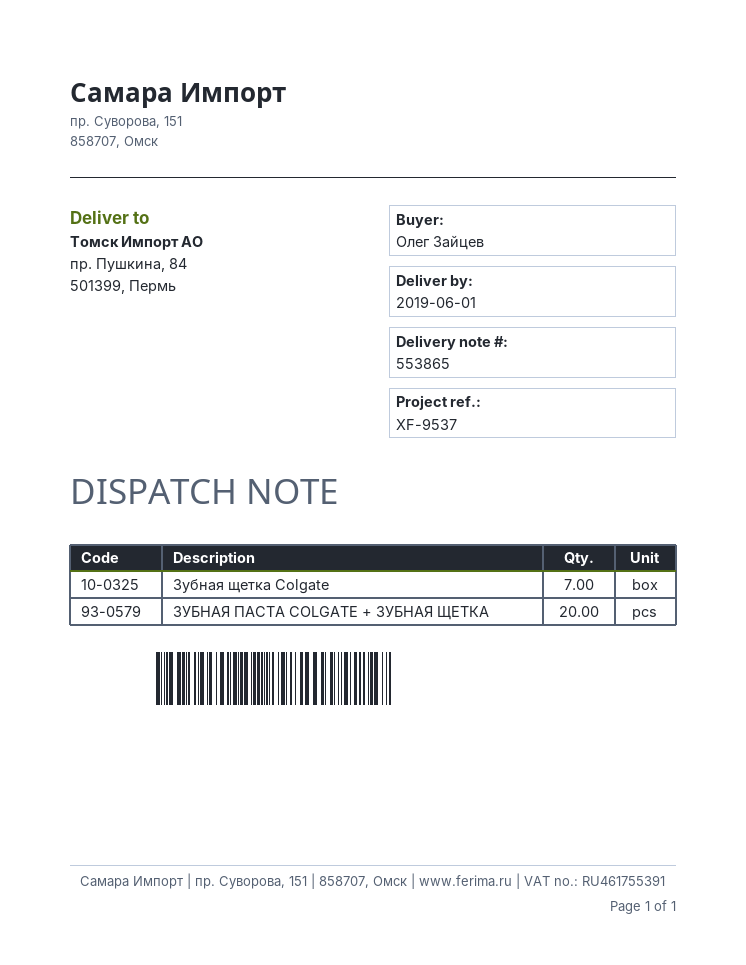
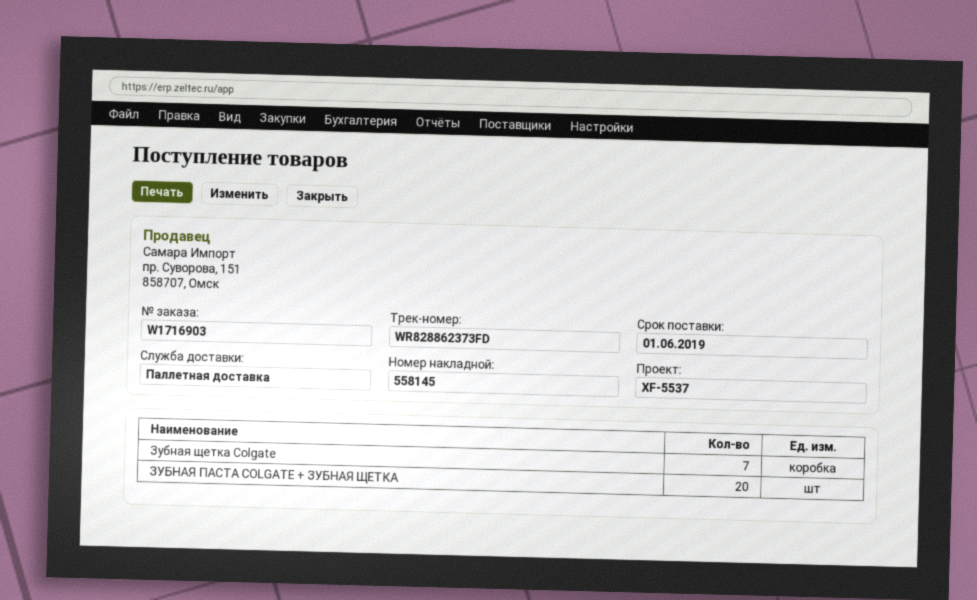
delivery note number: 553865 -> 558145
reference: XF-9537 -> XF-5537

